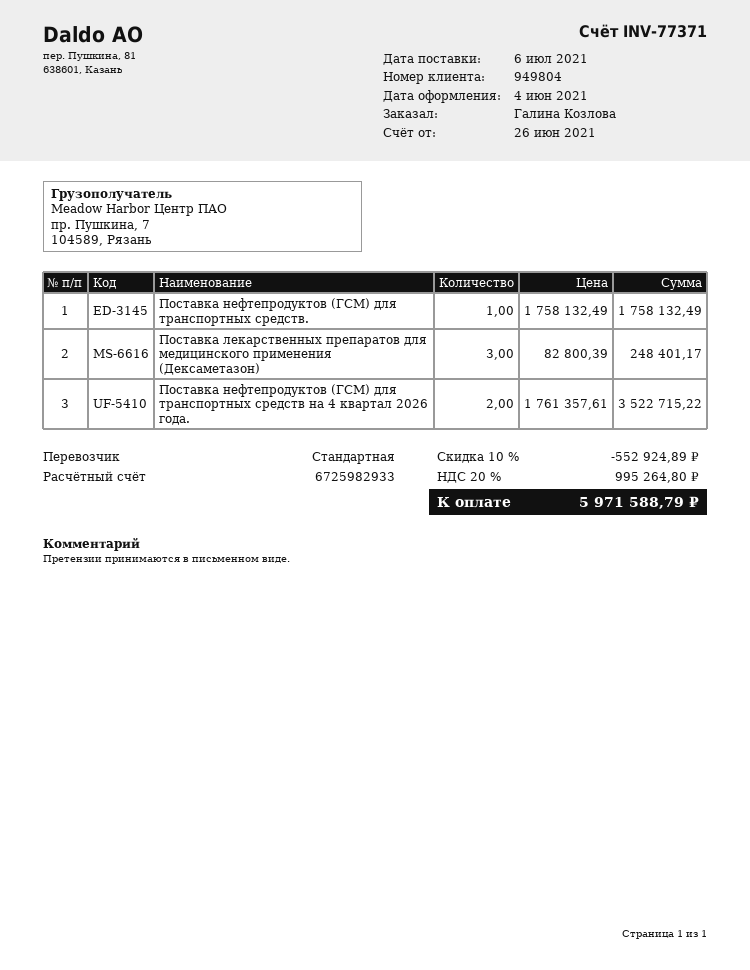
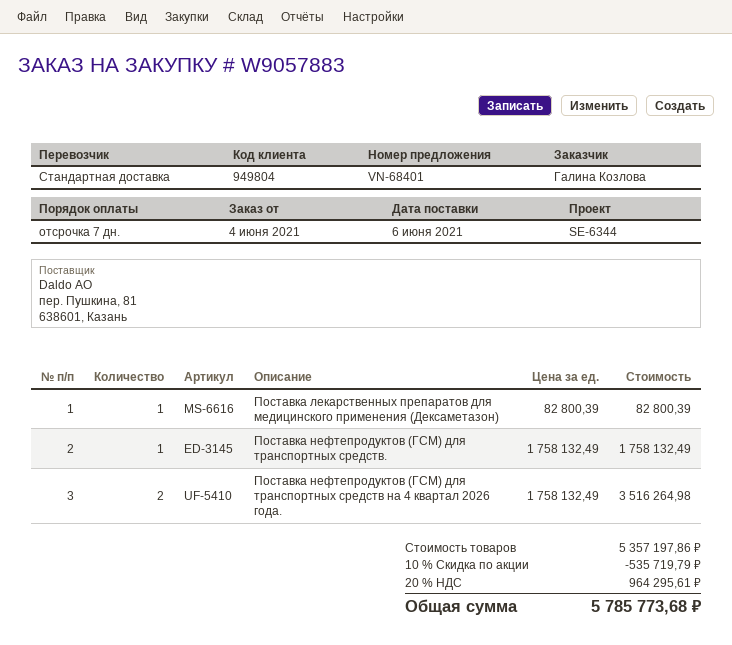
delivery date: 2021-07-06 -> 2021-06-06
Поставка лекарственных препаратов для медицинского применения (Дексаметазон): 3 x 82800.39 = 248401.17 -> 1 x 82800.39 = 82800.39
Поставка нефтепродуктов (ГСМ) для транспортных средств на 4 квартал 2026 года.: 2 x 1761357.61 = 3522715.22 -> 2 x 1758132.49 = 3516264.98
discount: 10% = 552924.89 -> 10% = 535719.79
tax: 20% = 995264.80 -> 20% = 964295.61
total: 5971588.79 -> 5785773.68

